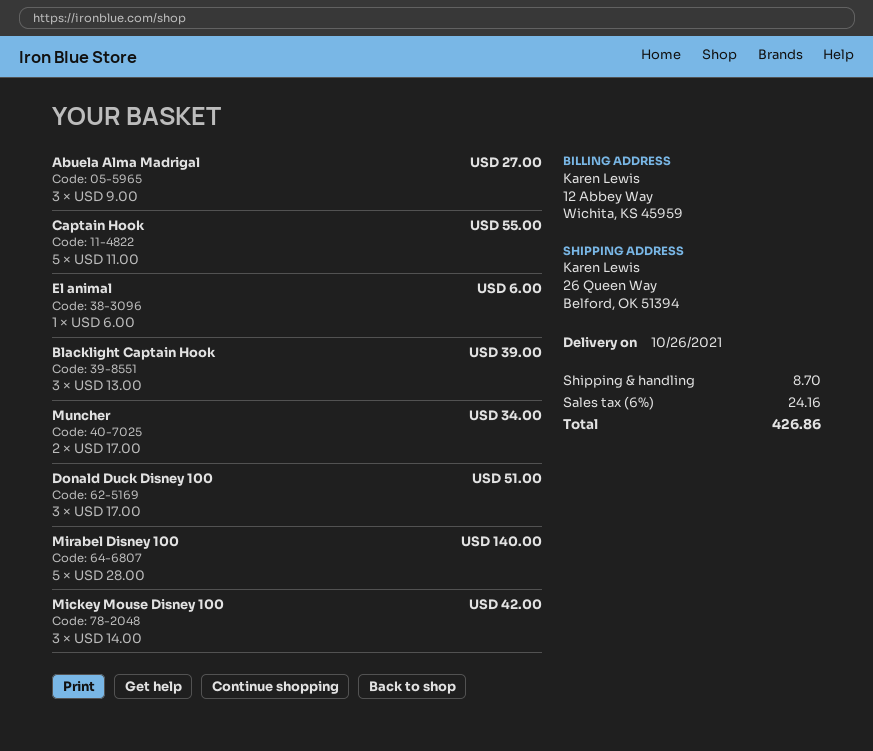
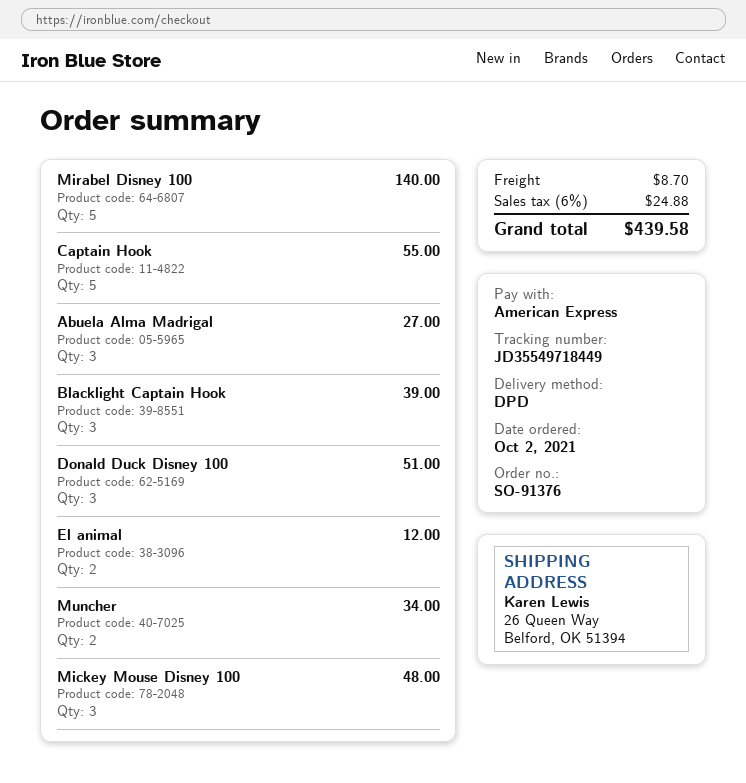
El animal: 1 for 6.00 -> 2 for 12.00
Mickey Mouse Disney 100: 3 for 42.00 -> 3 for 48.00
tax: 6% = 24.16 -> 6% = 24.88
total: 426.86 -> 439.58

